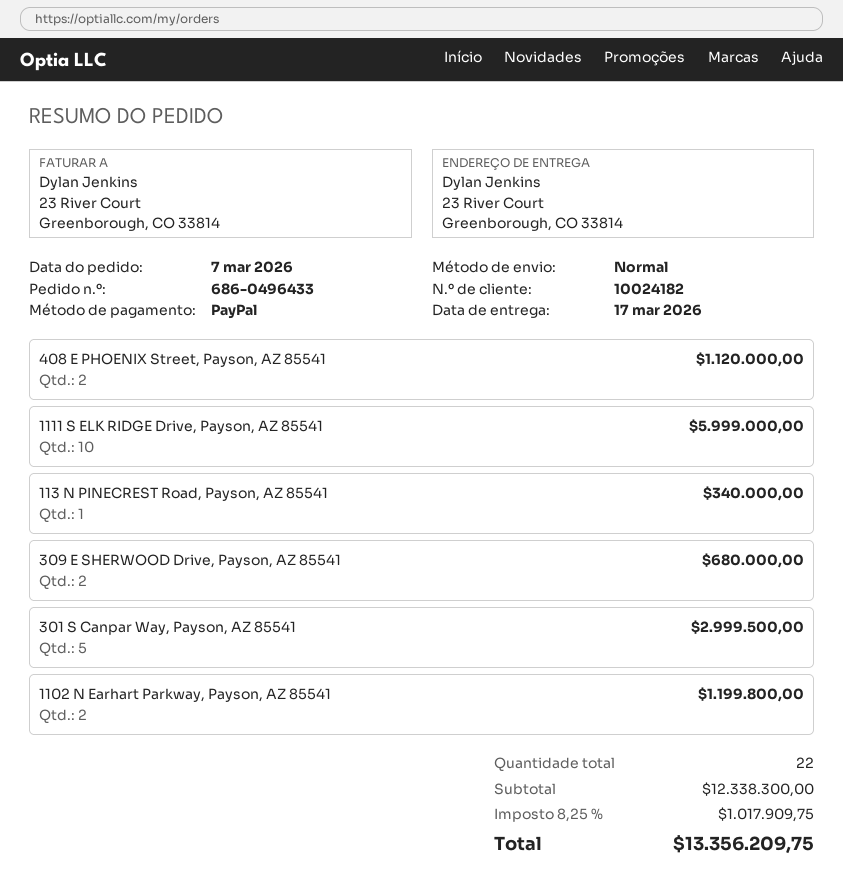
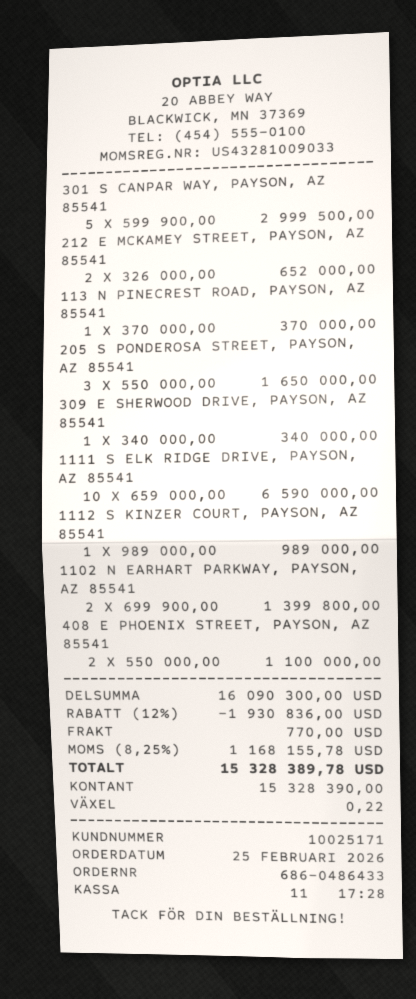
order number: 686-0496433 -> 686-0486433
order date: 2026-03-07 -> 2026-02-25
customer number: 10024182 -> 10025171
payment method: PayPal -> cash
408 E PHOENIX Street, Payson, AZ 85541: 2 for 1120000.00 -> 2 for 1100000.00
1111 S ELK RIDGE Drive, Payson, AZ 85541: 10 for 5999000.00 -> 10 for 6590000.00
113 N PINECREST Road, Payson, AZ 85541: 1 for 340000.00 -> 1 for 370000.00
309 E SHERWOOD Drive, Payson, AZ 85541: 2 for 680000.00 -> 1 for 340000.00
1102 N Earhart Parkway, Payson, AZ 85541: 2 for 1199800.00 -> 2 for 1399800.00
212 E MCKAMEY STREET, PAYSON, AZ 85541: none -> 2 for 652000.00
205 S PONDEROSA STREET, PAYSON, AZ 85541: none -> 3 for 1650000.00
1112 S KINZER COURT, PAYSON, AZ 85541: none -> 1 for 989000.00
subtotal: 12338300.00 -> 16090300.00
discount: none -> 12% = 1930836.00
shipping: none -> 770.00
tax: 8.25% = 1017909.75 -> 8.25% = 1168155.78
total: 13356209.75 -> 15328389.78

